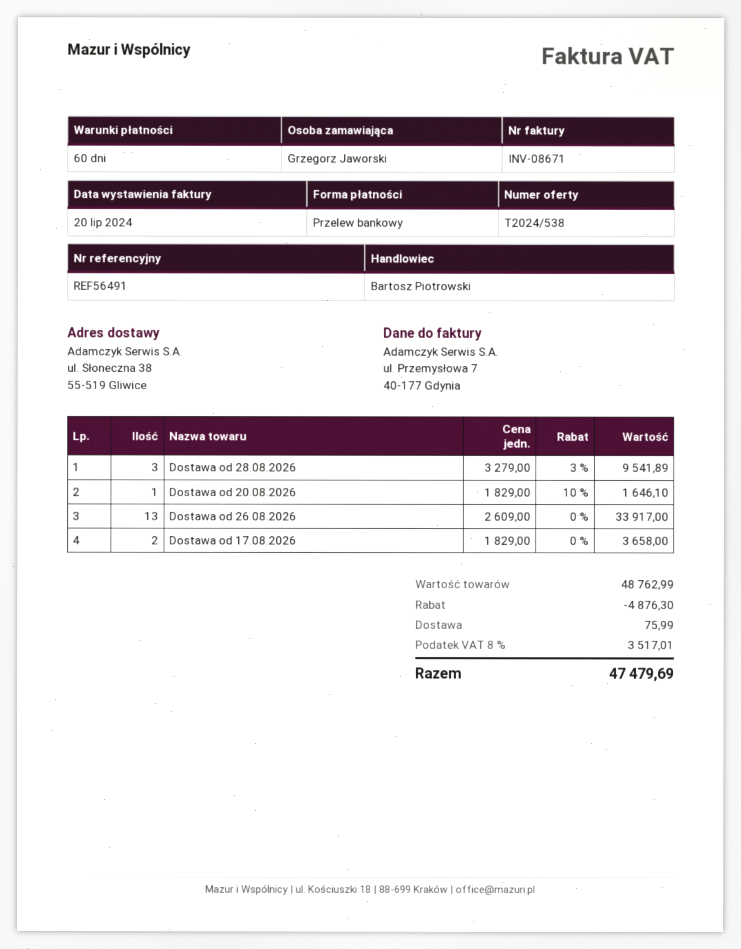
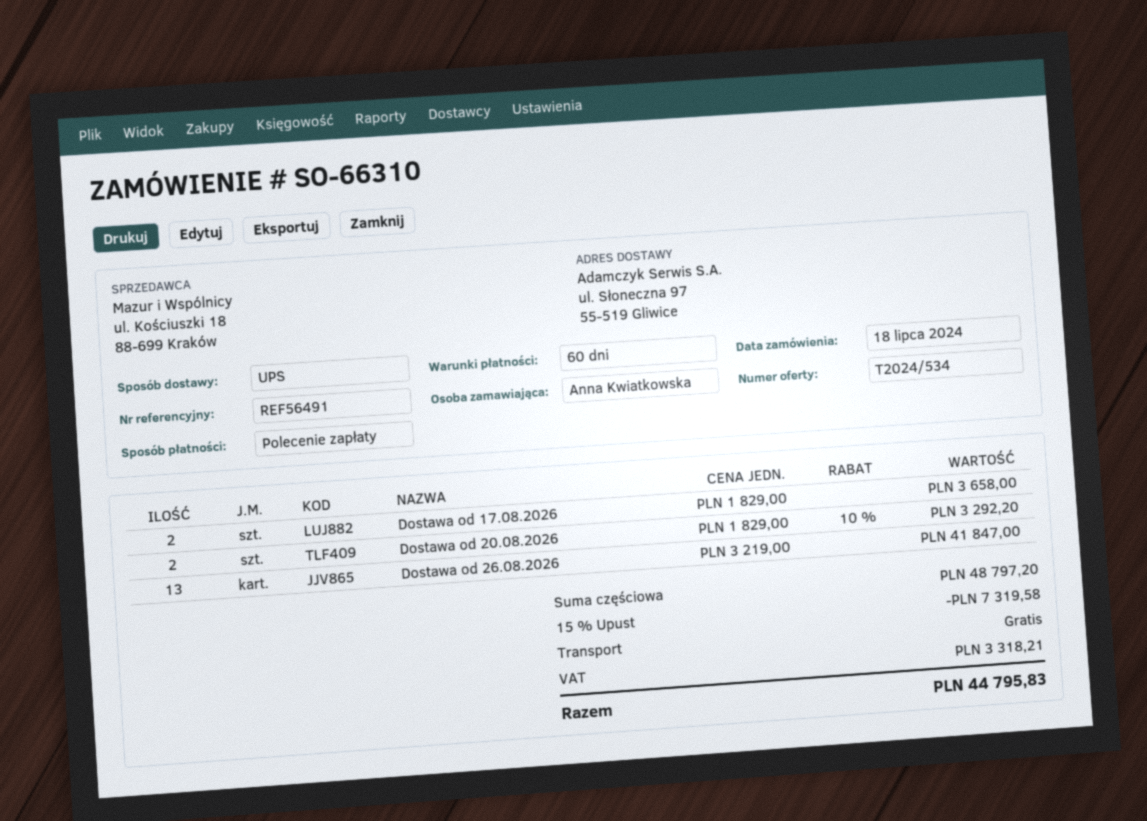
quote number: T2024/538 -> T2024/534
ordered by: Grzegorz Jaworski -> Anna Kwiatkowska
payment method: bank transfer -> direct debit
ship to: ul. Słoneczna 38, 55-519 Gliwice -> ul. Słoneczna 97, 55-519 Gliwice
Dostawa od 28.08.2026: 3 x 3279.00 - 3% = 9541.89 -> none
Dostawa od 20.08.2026: 1 x 1829.00 - 10% = 1646.10 -> 2 x 1829.00 - 10% = 3292.20
Dostawa od 26.08.2026: 13 x 2609.00 = 33917.00 -> 13 x 3219.00 = 41847.00
subtotal: 48762.99 -> 48797.20
discount: 4876.30 -> 7319.58
shipping: 75.99 -> 0.00
tax: 3517.01 -> 3318.21
total: 47479.69 -> 44795.83

